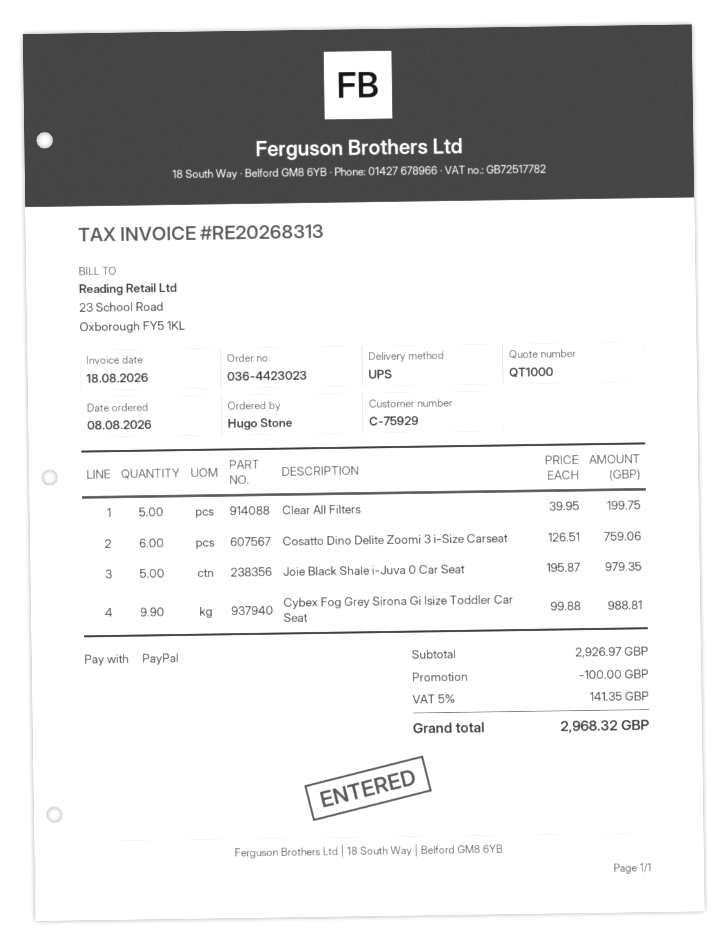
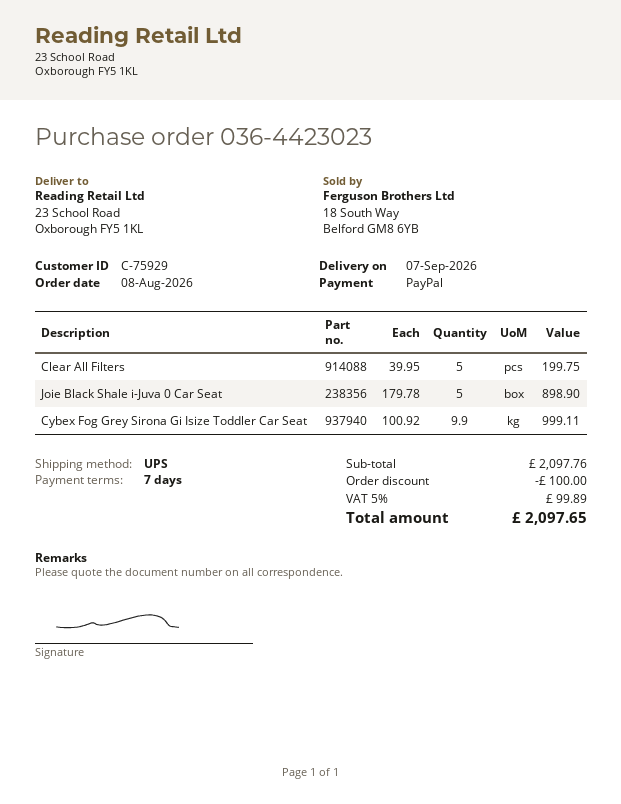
Cosatto Dino Delite Zoomi 3 i-Size Carseat: 6 x 126.51 = 759.06 -> none
Joie Black Shale i-Juva 0 Car Seat: 5 x 195.87 = 979.35 -> 5 x 179.78 = 898.90
Cybex Fog Grey Sirona Gi Isize Toddler Car Seat: 9.9 x 99.88 = 988.81 -> 9.9 x 100.92 = 999.11
subtotal: 2926.97 -> 2097.76
tax: 5% = 141.35 -> 5% = 99.89
total: 2968.32 -> 2097.65

